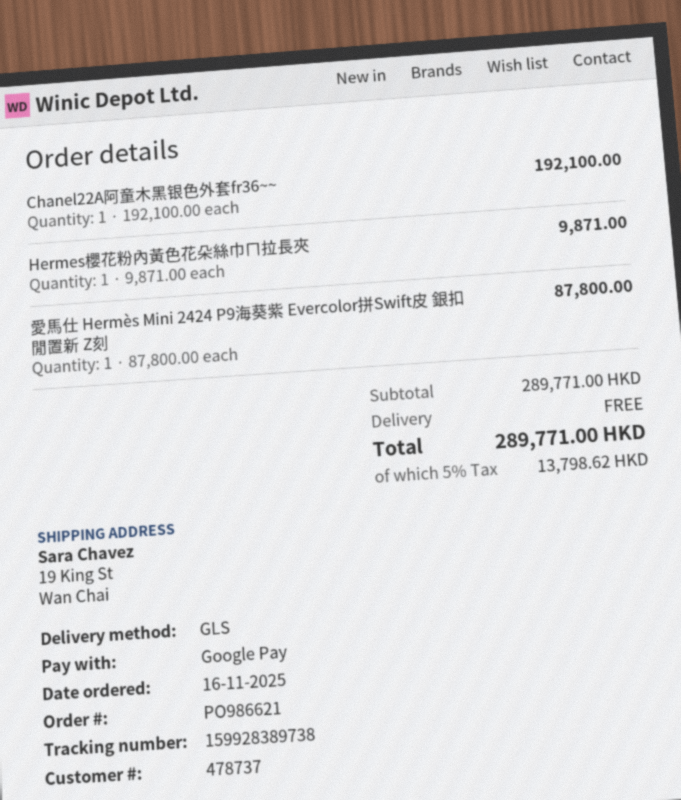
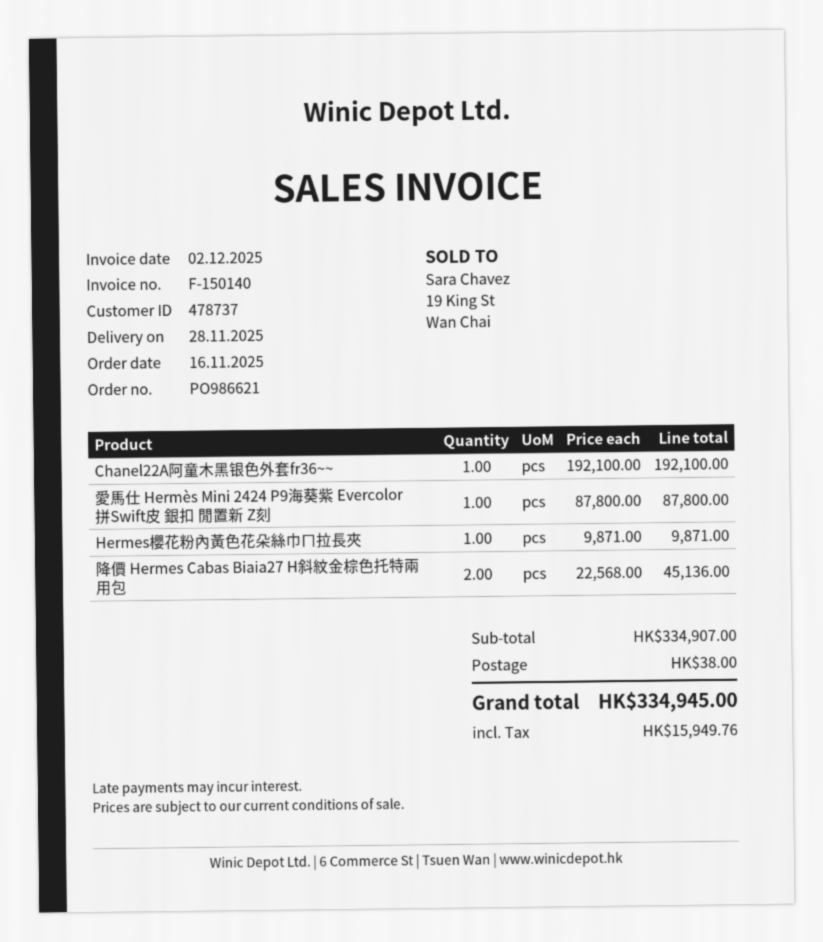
降價 Hermes Cabas Biaia27 H斜紋金棕色托特兩用包: none -> 2 x 22568.00 = 45136.00
subtotal: 289771.00 -> 334907.00
shipping: 0.00 -> 38.00
tax: 13798.62 -> 15949.76
total: 289771.00 -> 334945.00

